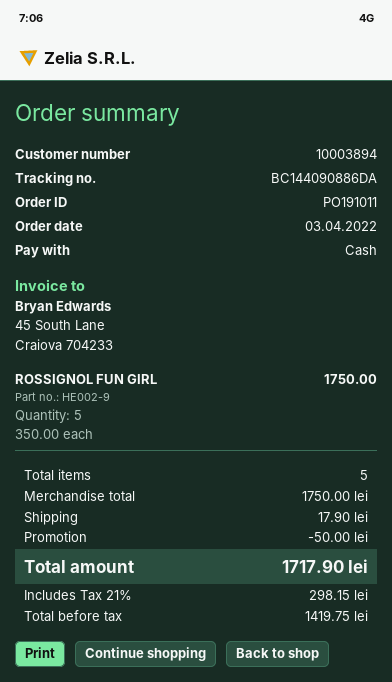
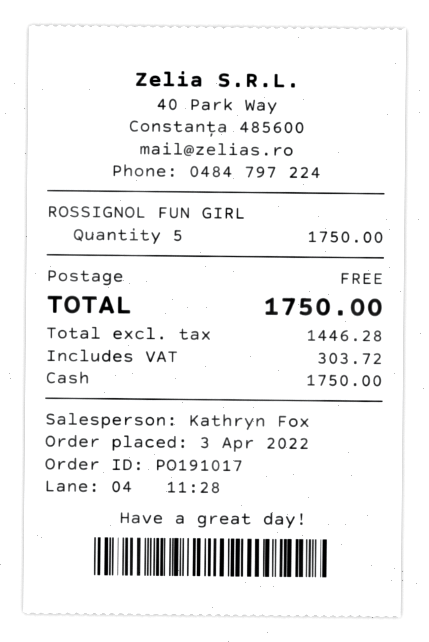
order number: PO191011 -> PO191017
discount: 50.00 -> none
shipping: 17.90 -> 0.00
net: 1419.75 -> 1446.28
tax: 298.15 -> 303.72
total: 1717.90 -> 1750.00

